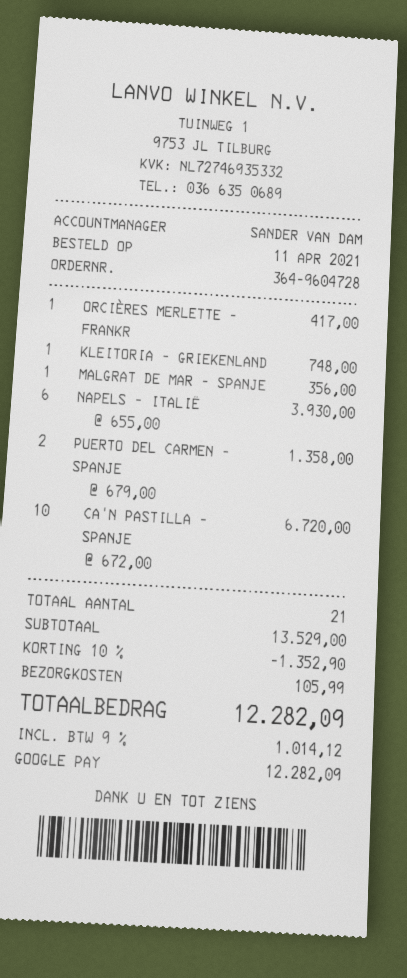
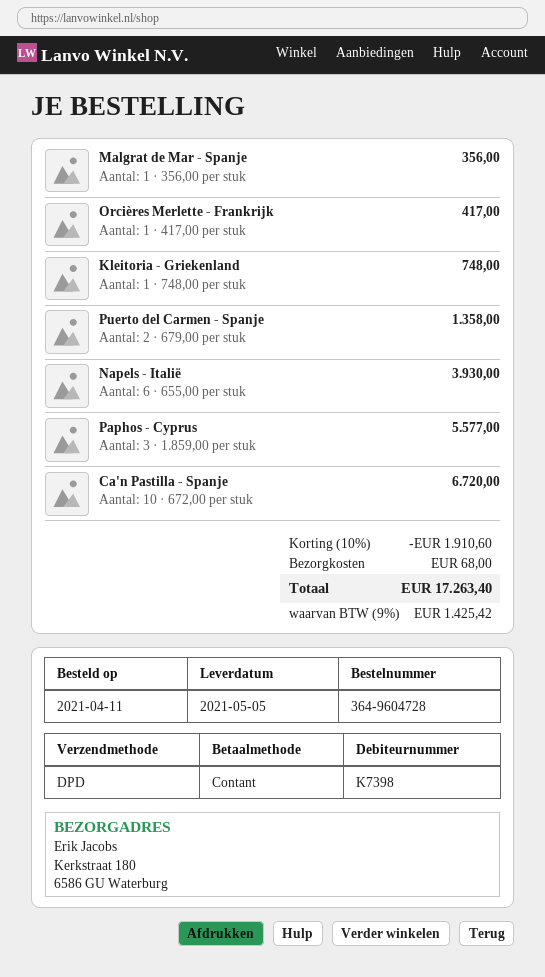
payment method: Google Pay -> cash
Paphos - Cyprus: none -> 3 x 1859.00 = 5577.00
discount: 10% = 1352.90 -> 10% = 1910.60
shipping: 105.99 -> 68.00
tax: 9% = 1014.12 -> 9% = 1425.42
total: 12282.09 -> 17263.40

